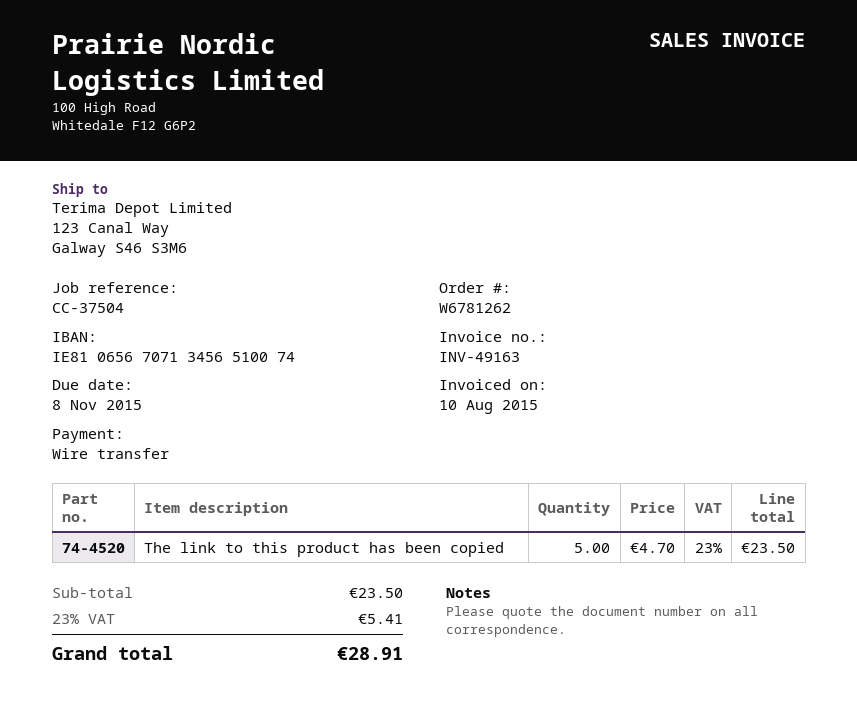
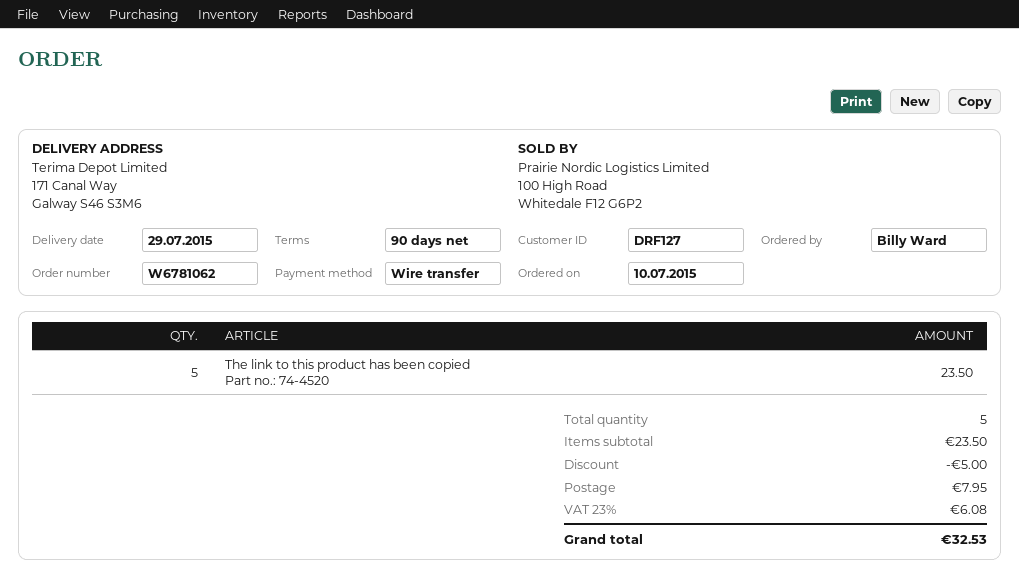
order number: W6781262 -> W6781062
ship to: 123 Canal Way, Galway S46 S3M6 -> 171 Canal Way, Galway S46 S3M6
discount: none -> 5.00
shipping: none -> 7.95
tax: 23% = 5.41 -> 23% = 6.08
total: 28.91 -> 32.53

